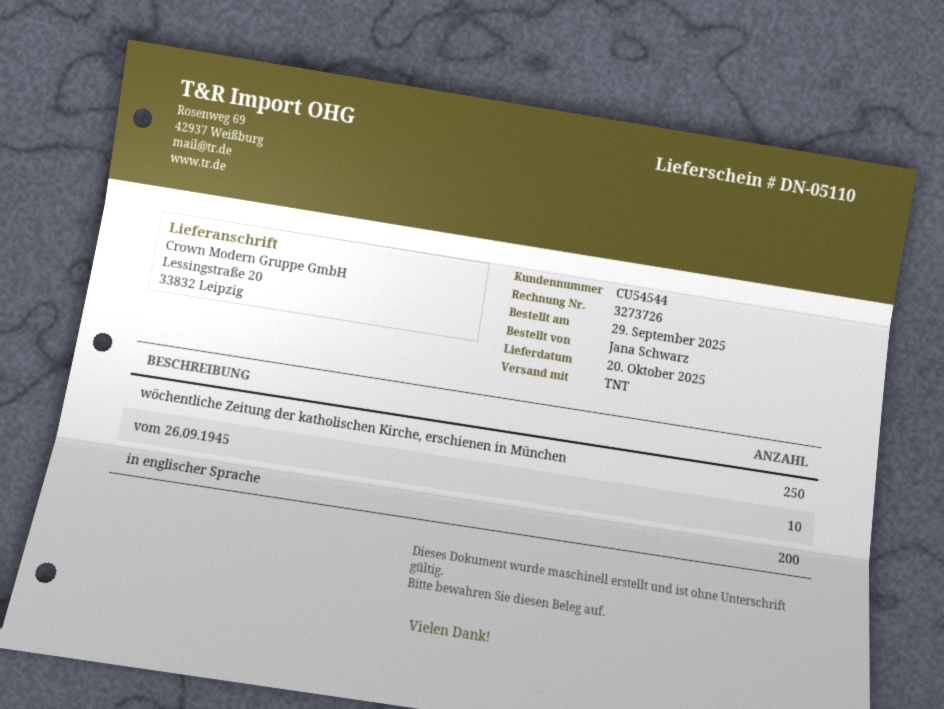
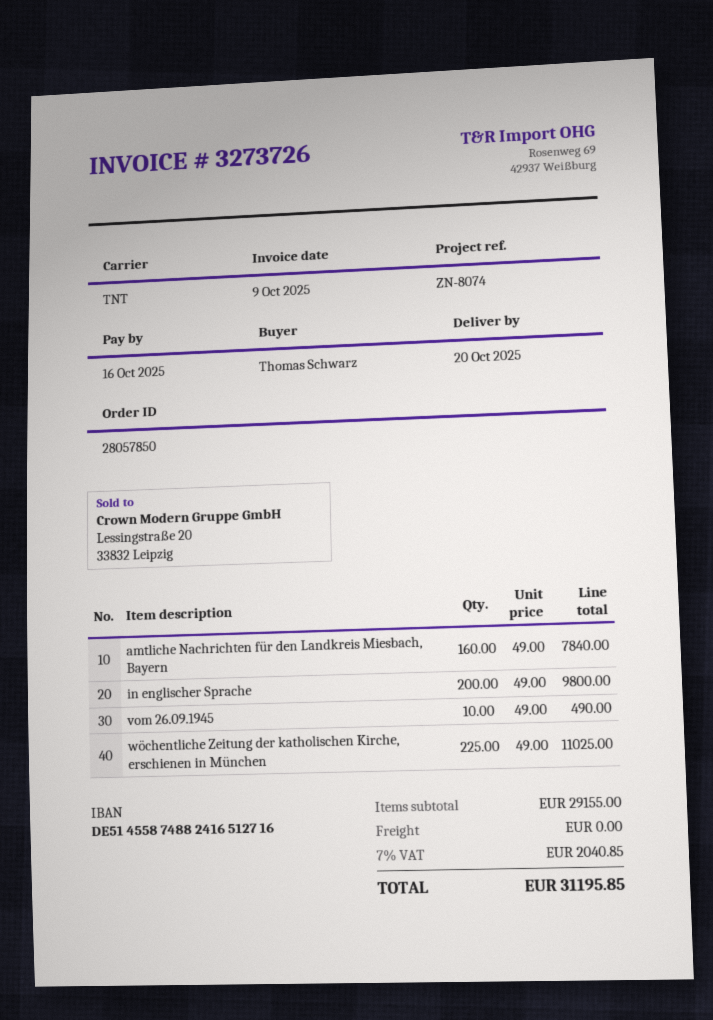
ordered by: Jana Schwarz -> Thomas Schwarz
wöchentliche Zeitung der katholischen Kirche, erschienen in München: 250 -> 225
amtliche Nachrichten für den Landkreis Miesbach, Bayern: none -> 160

